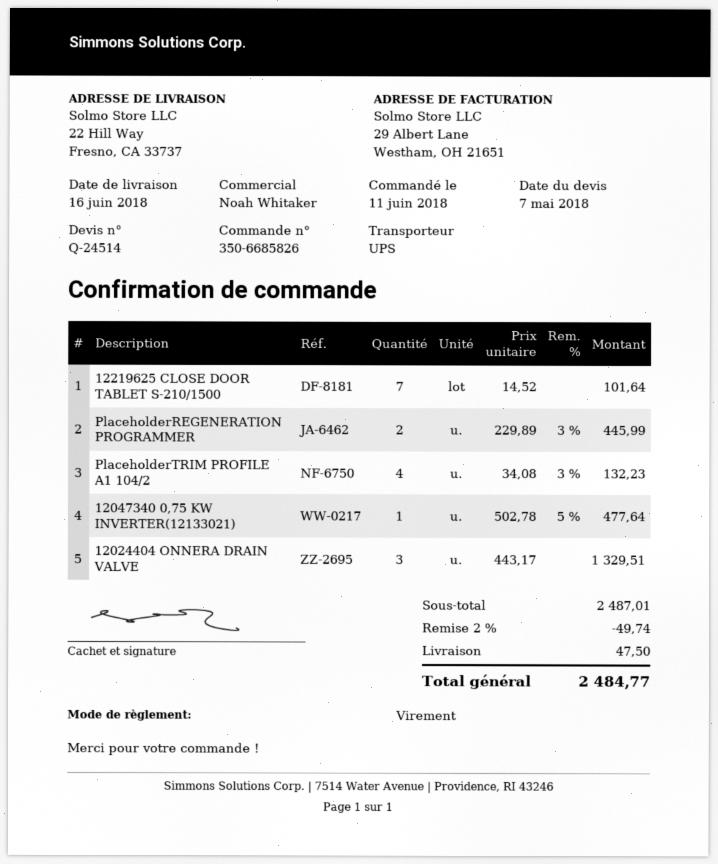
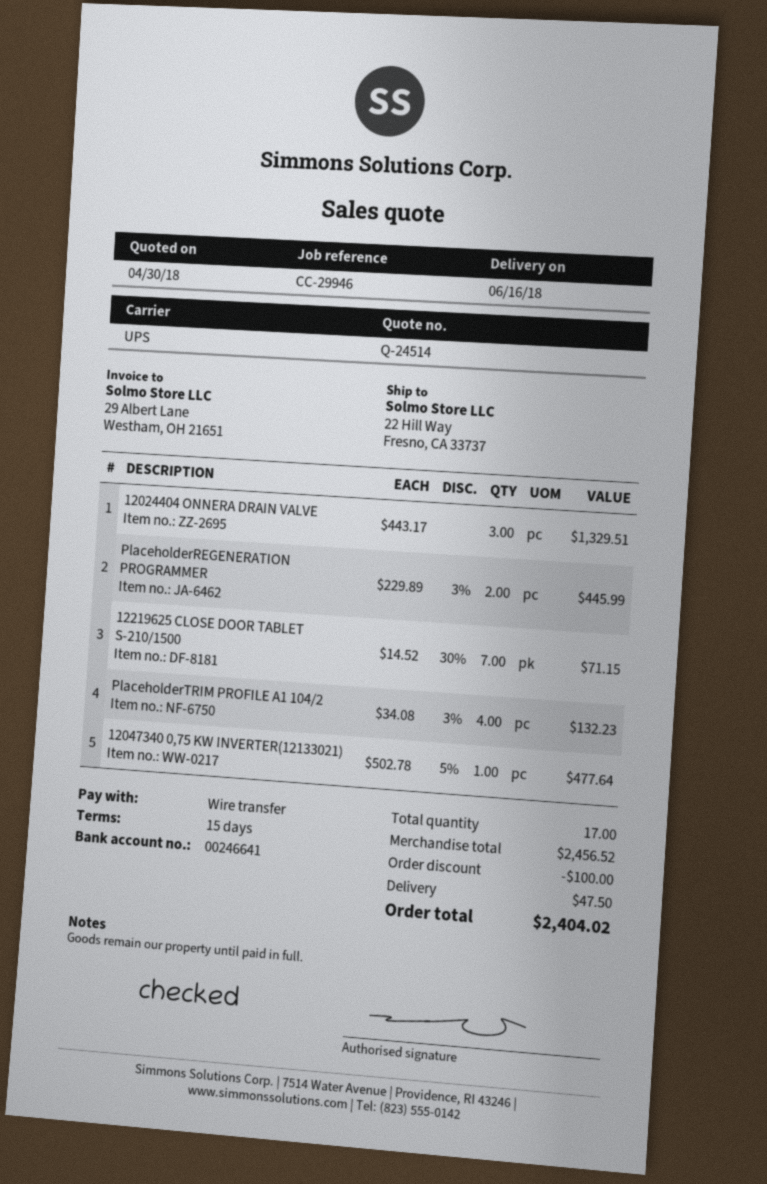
quote date: 2018-05-07 -> 2018-04-30
12219625 CLOSE DOOR TABLET S-210/1500: 7 x 14.52 = 101.64 -> 7 x 14.52 - 30% = 71.15
subtotal: 2487.01 -> 2456.52
discount: 49.74 -> 100.00
total: 2484.77 -> 2404.02

